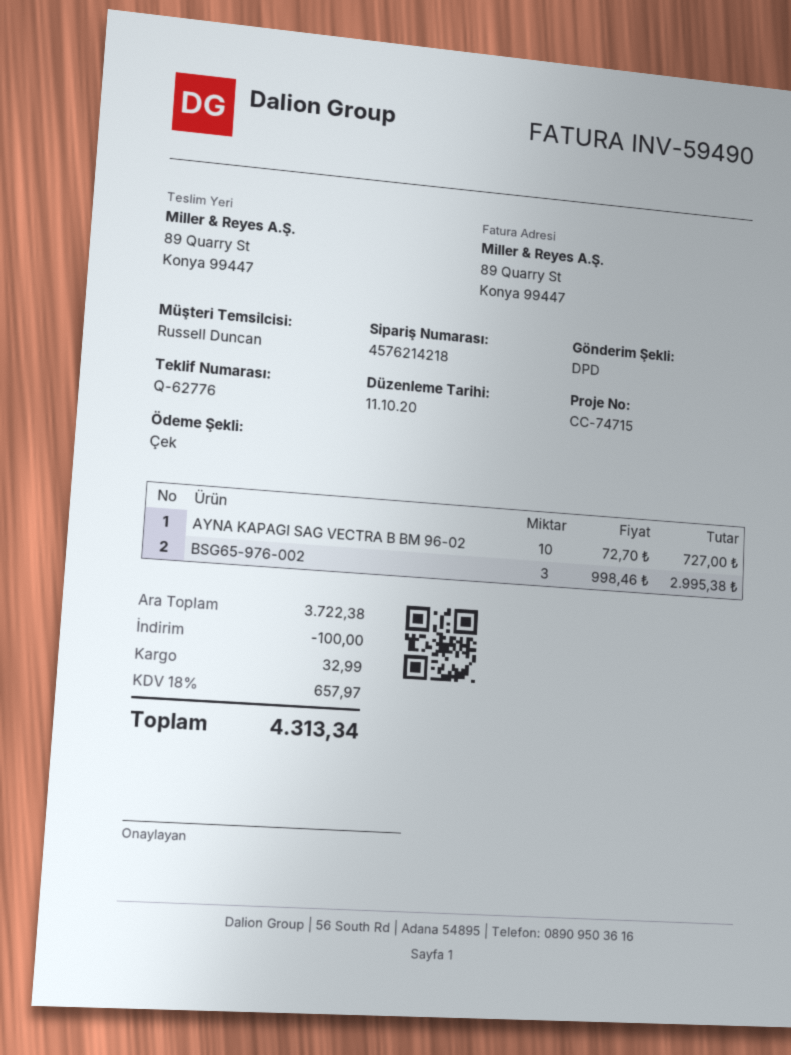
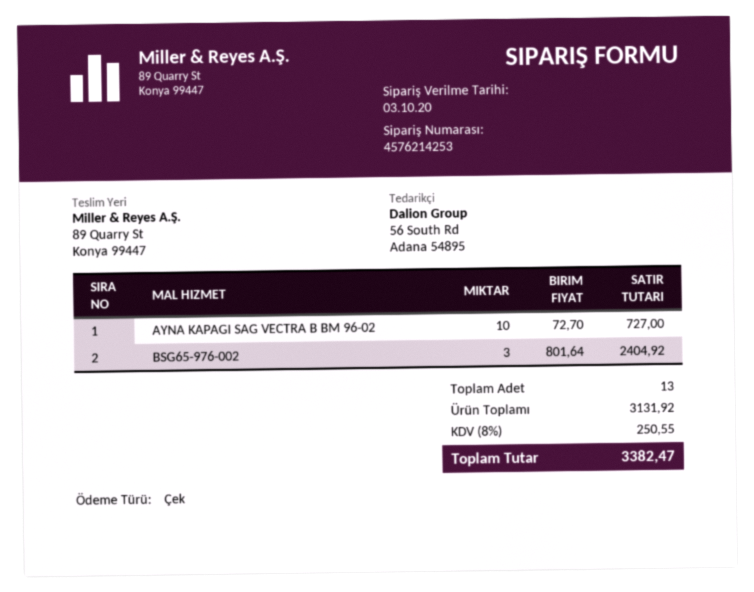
order number: 4576214218 -> 4576214253
BSG65-976-002: 3 x 998.46 = 2995.38 -> 3 x 801.64 = 2404.92
subtotal: 3722.38 -> 3131.92
discount: 100.00 -> none
shipping: 32.99 -> none
tax: 18% = 657.97 -> 8% = 250.55
total: 4313.34 -> 3382.47

